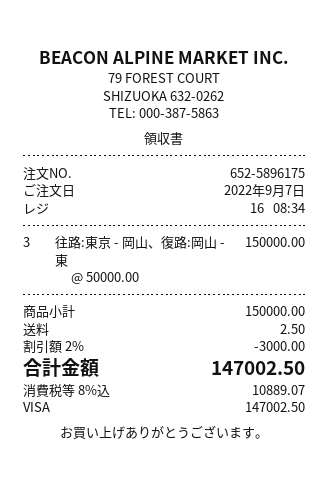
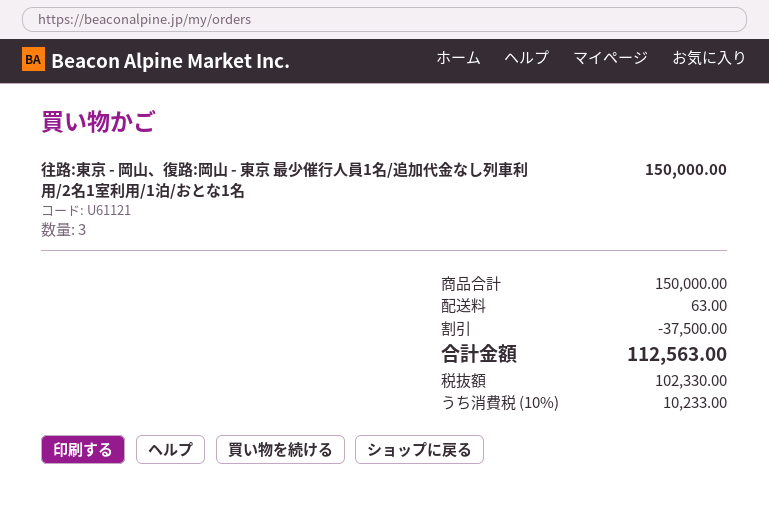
discount: 3000.00 -> 37500.00
shipping: 2.50 -> 63.00
tax: 8% = 10889.07 -> 10% = 10233.00
total: 147002.50 -> 112563.00

